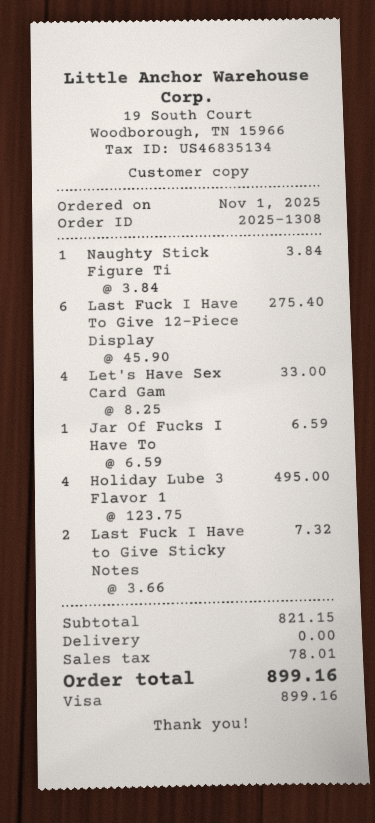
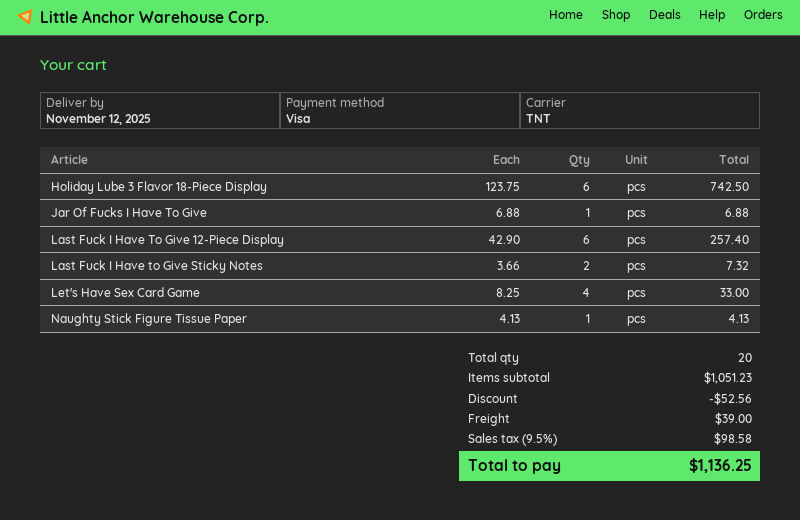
Naughty Stick Figure Ti: 1 x 3.84 = 3.84 -> 1 x 4.13 = 4.13
Last Fuck I Have To Give 12-Piece Display: 6 x 45.90 = 275.40 -> 6 x 42.90 = 257.40
Jar Of Fucks I Have To: 1 x 6.59 = 6.59 -> 1 x 6.88 = 6.88
Holiday Lube 3 Flavor 1: 4 x 123.75 = 495.00 -> 6 x 123.75 = 742.50
subtotal: 821.15 -> 1051.23
discount: none -> 52.56
shipping: 0.00 -> 39.00
tax: 78.01 -> 98.58
total: 899.16 -> 1136.25

